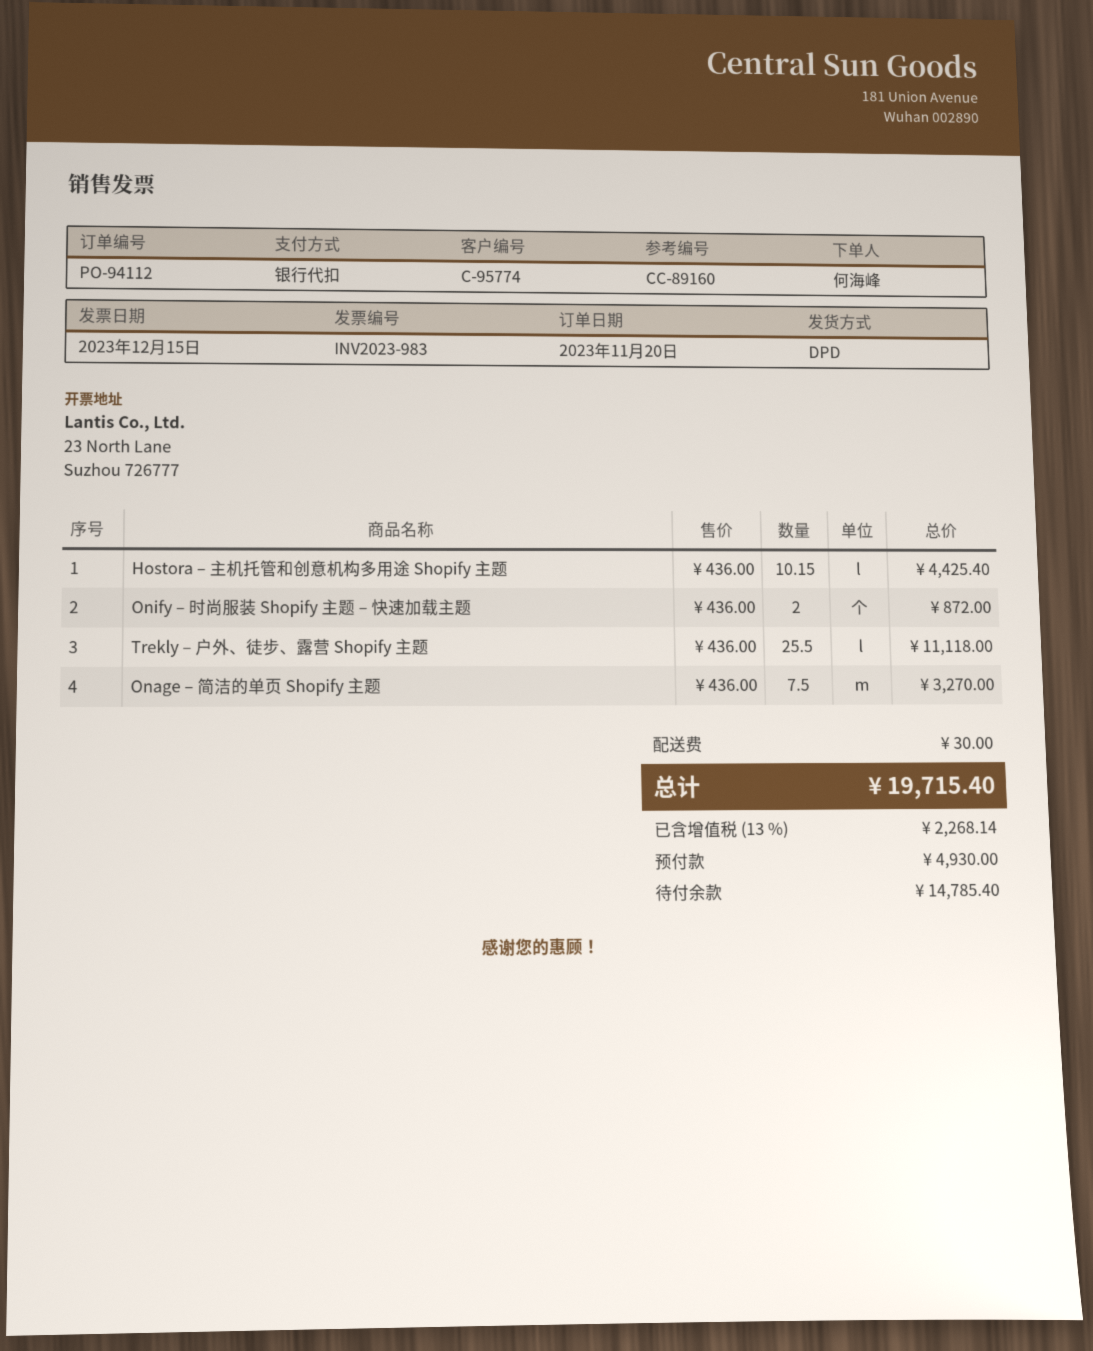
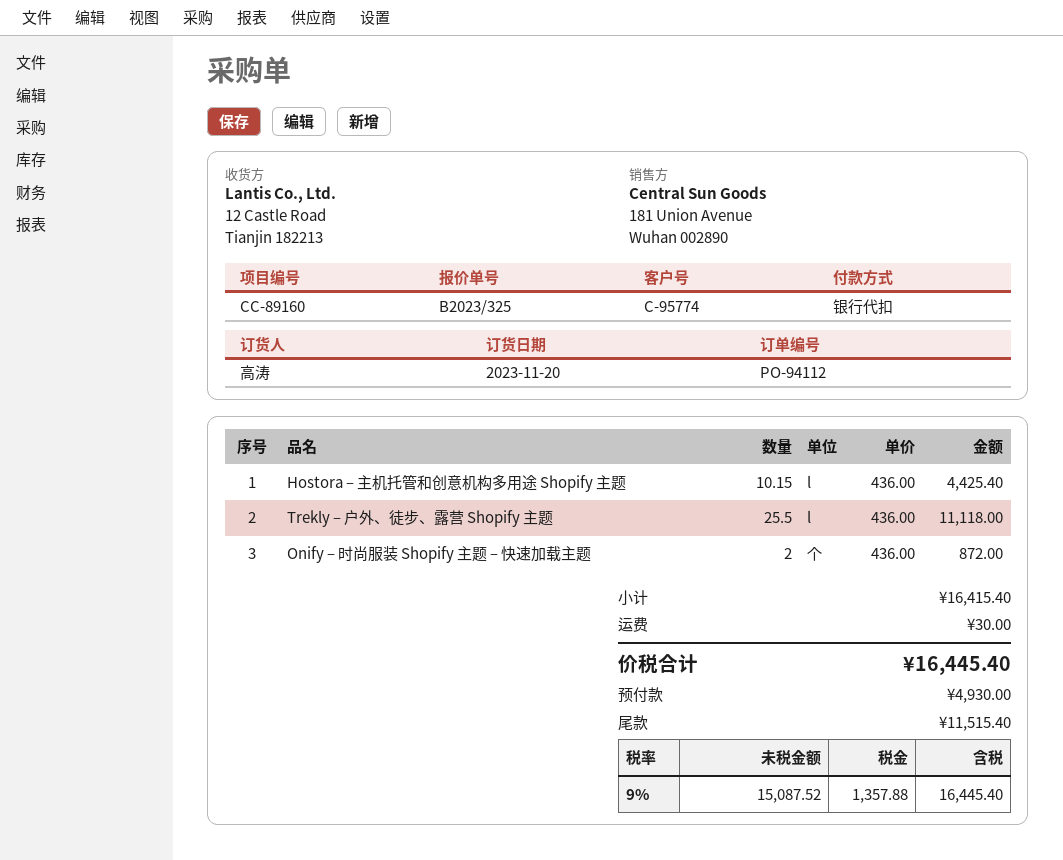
ordered by: 何海峰 -> 高涛
Onage – 简洁的单页 Shopify 主题: 7.5 x 436.00 = 3270.00 -> none
tax: 13% = 2268.14 -> 9% = 1357.88
total: 19715.40 -> 16445.40
balance: 14785.40 -> 11515.40

